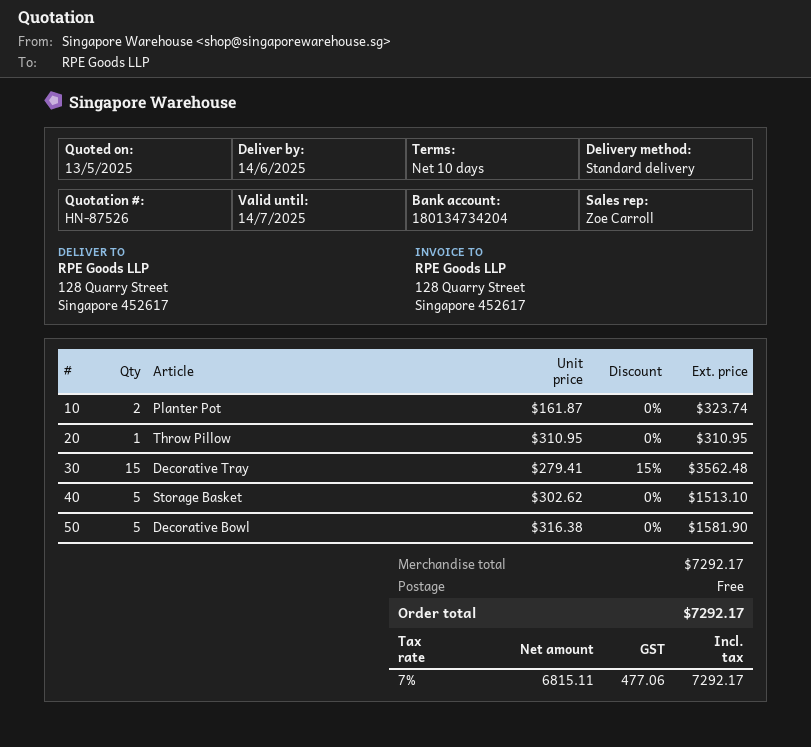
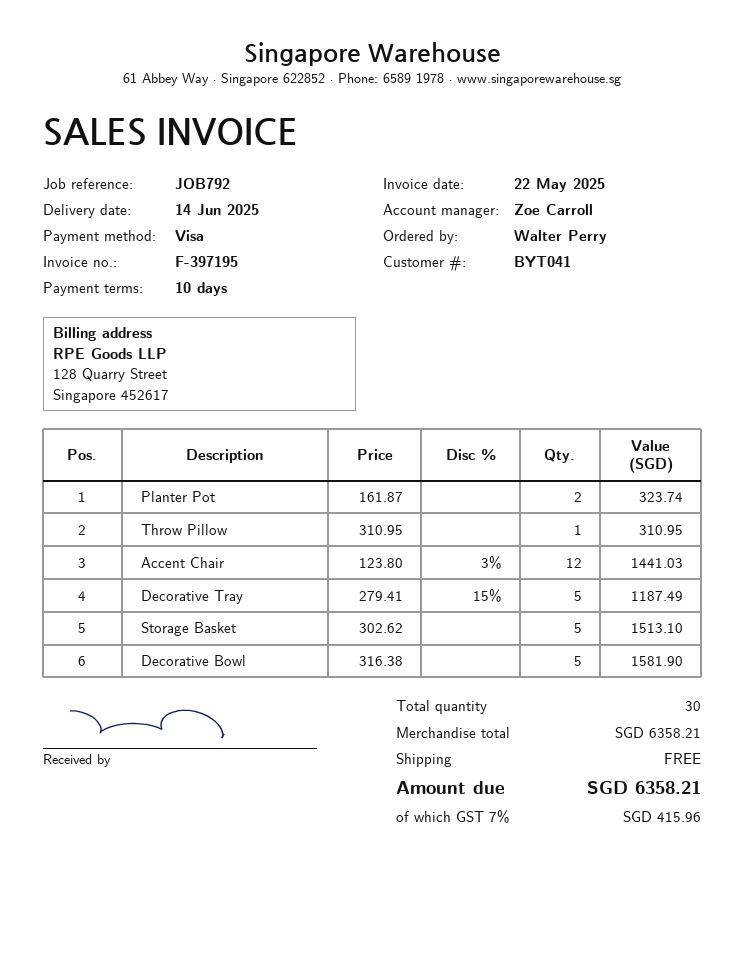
Decorative Tray: 15 x 279.41 - 15% = 3562.48 -> 5 x 279.41 - 15% = 1187.49
Accent Chair: none -> 12 x 123.80 - 3% = 1441.03
subtotal: 7292.17 -> 6358.21
tax: 7% = 477.06 -> 7% = 415.96
total: 7292.17 -> 6358.21

